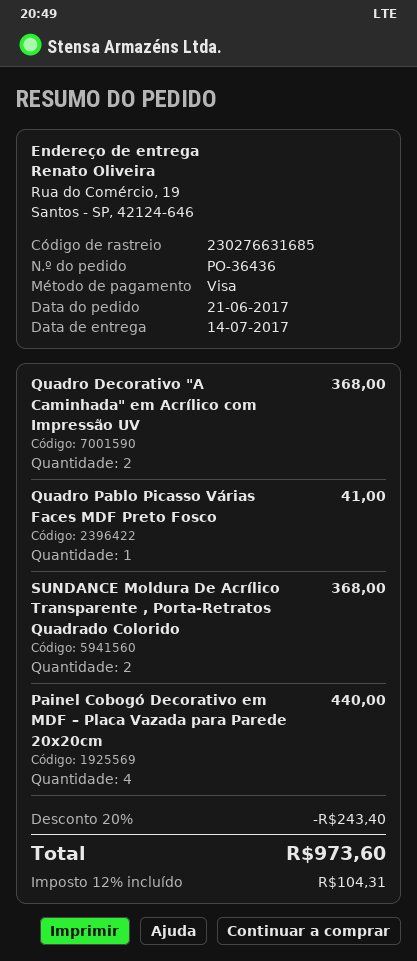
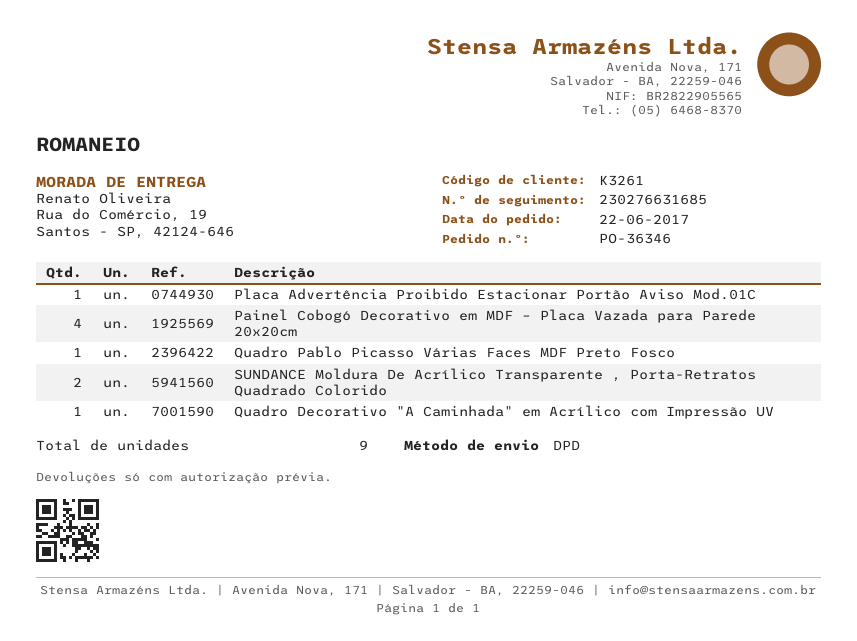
order number: PO-36436 -> PO-36346
order date: 2017-06-21 -> 2017-06-22
Quadro Decorativo "A Caminhada" em Acrílico com Impressão UV: 2 -> 1
Placa Advertência Proibido Estacionar Portão Aviso Mod.01C: none -> 1

